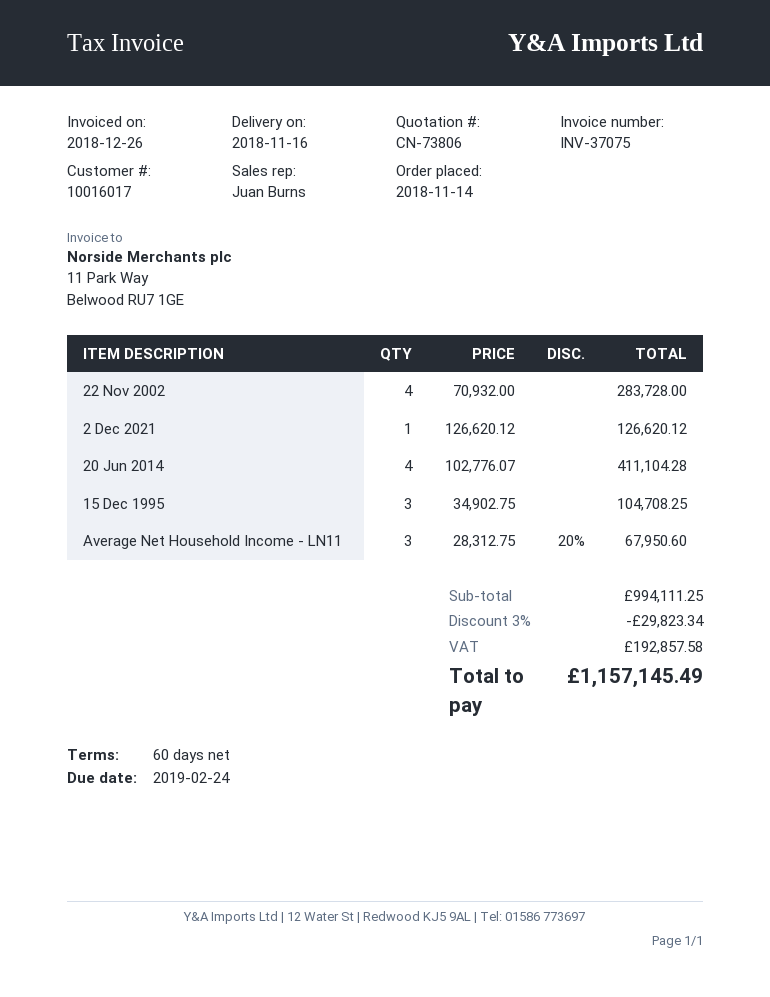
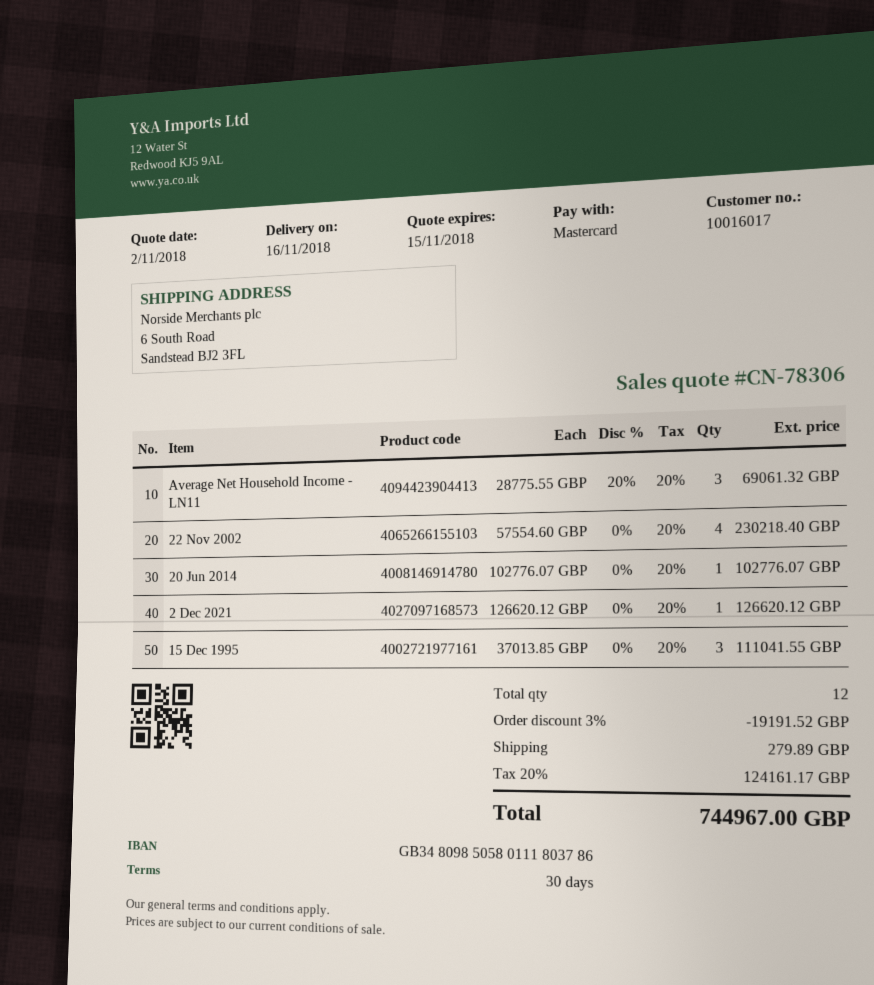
quote number: CN-73806 -> CN-78306
payment terms: 60 days -> 30 days
22 Nov 2002: 4 x 70932.00 = 283728.00 -> 4 x 57554.60 = 230218.40
20 Jun 2014: 4 x 102776.07 = 411104.28 -> 1 x 102776.07 = 102776.07
15 Dec 1995: 3 x 34902.75 = 104708.25 -> 3 x 37013.85 = 111041.55
Average Net Household Income - LN11: 3 x 28312.75 - 20% = 67950.60 -> 3 x 28775.55 - 20% = 69061.32
discount: 3% = 29823.34 -> 3% = 19191.52
shipping: none -> 279.89
tax: 192857.58 -> 124161.17
total: 1157145.49 -> 744967.00

